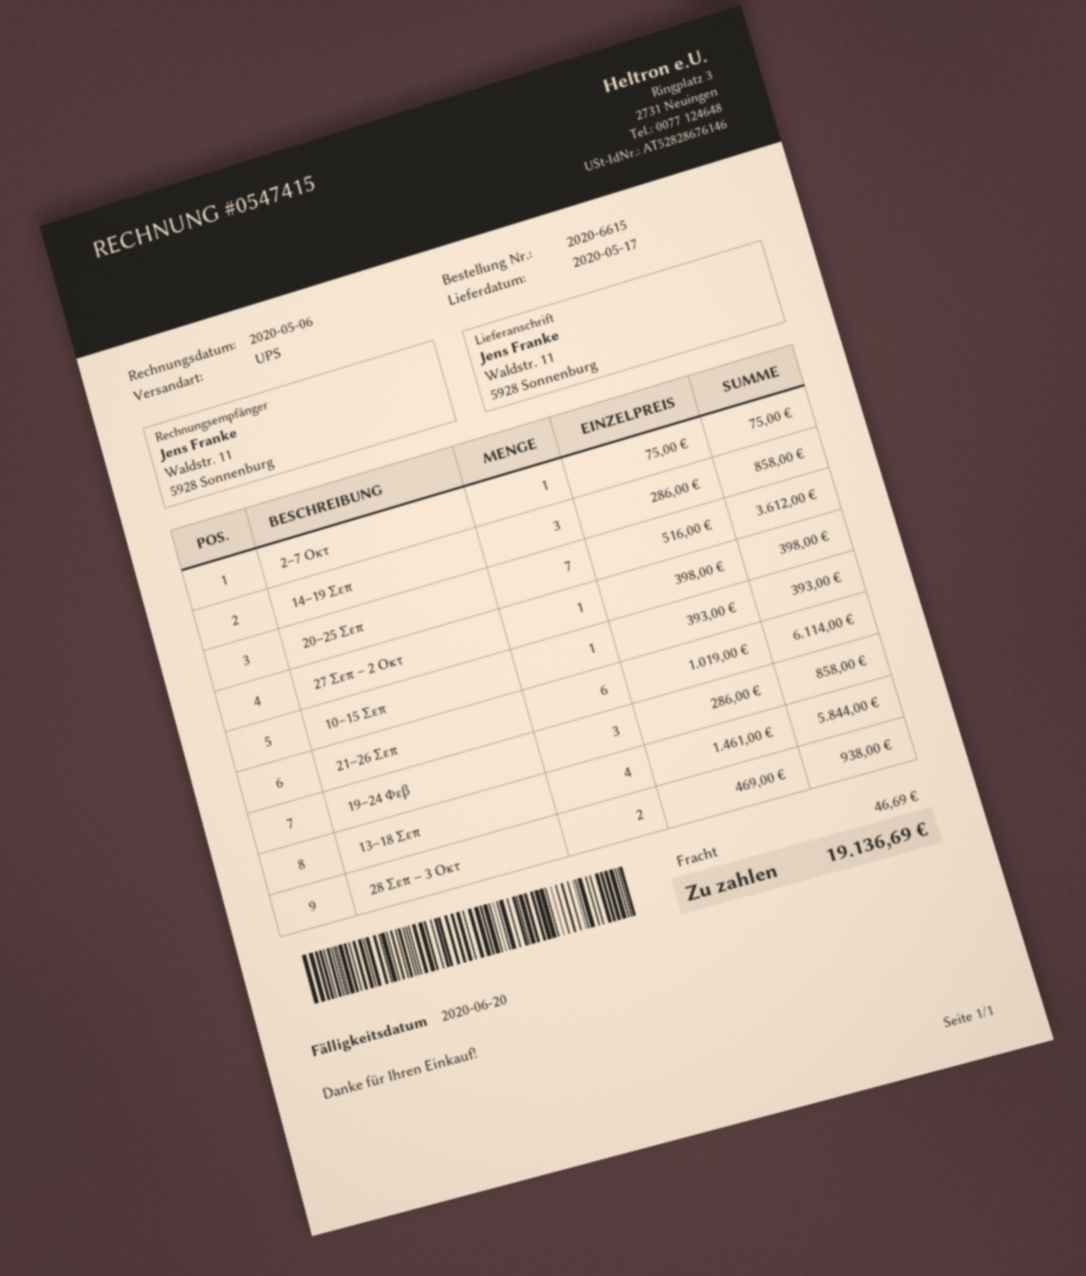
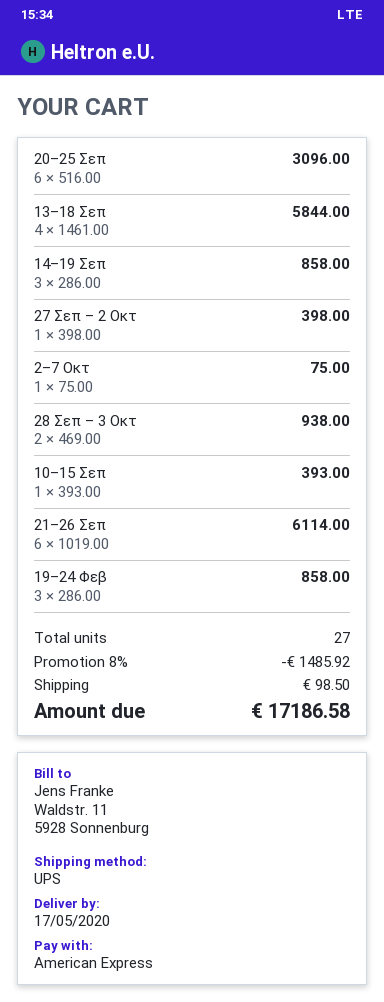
20–25 Σεπ: 7 x 516.00 = 3612.00 -> 6 x 516.00 = 3096.00
discount: none -> 8% = 1485.92
shipping: 46.69 -> 98.50
total: 19136.69 -> 17186.58

